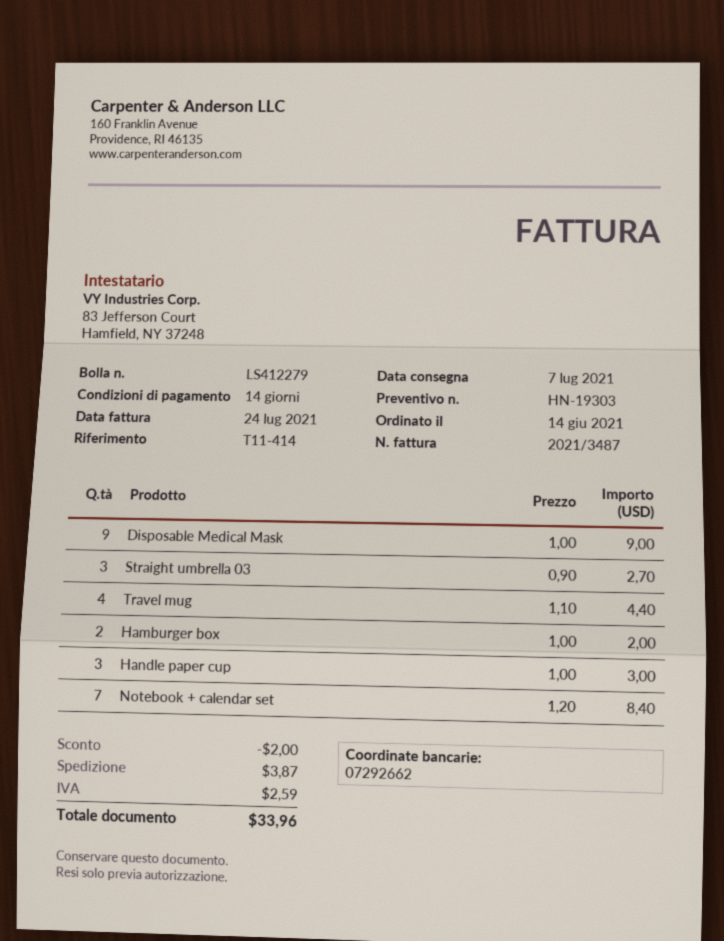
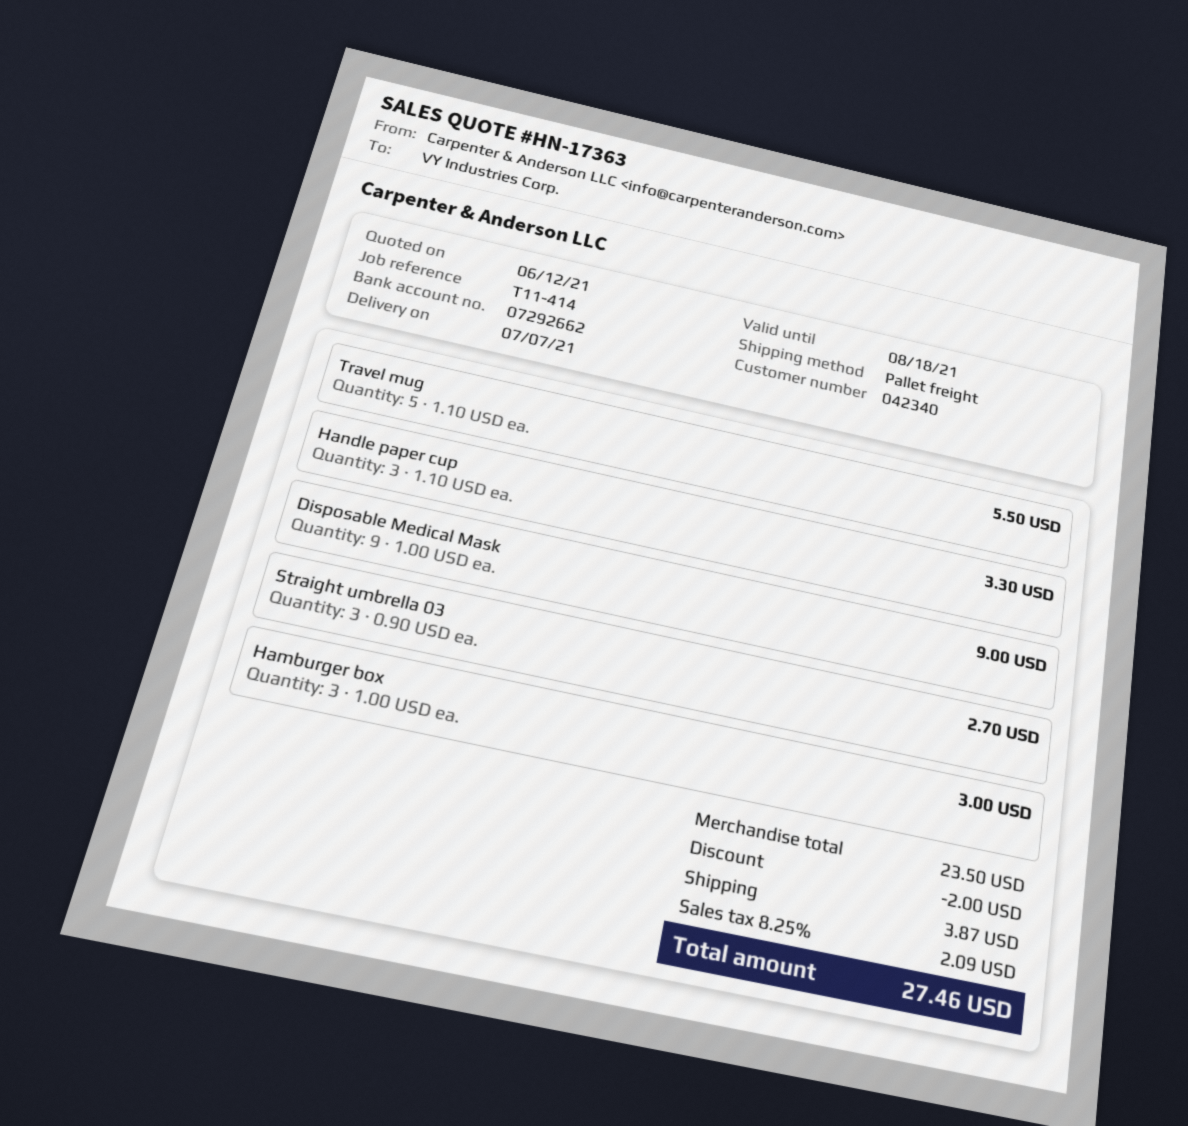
quote number: HN-19303 -> HN-17363
Travel mug: 4 x 1.10 = 4.40 -> 5 x 1.10 = 5.50
Hamburger box: 2 x 1.00 = 2.00 -> 3 x 1.00 = 3.00
Handle paper cup: 3 x 1.00 = 3.00 -> 3 x 1.10 = 3.30
Notebook + calendar set: 7 x 1.20 = 8.40 -> none
tax: 2.59 -> 2.09
total: 33.96 -> 27.46

